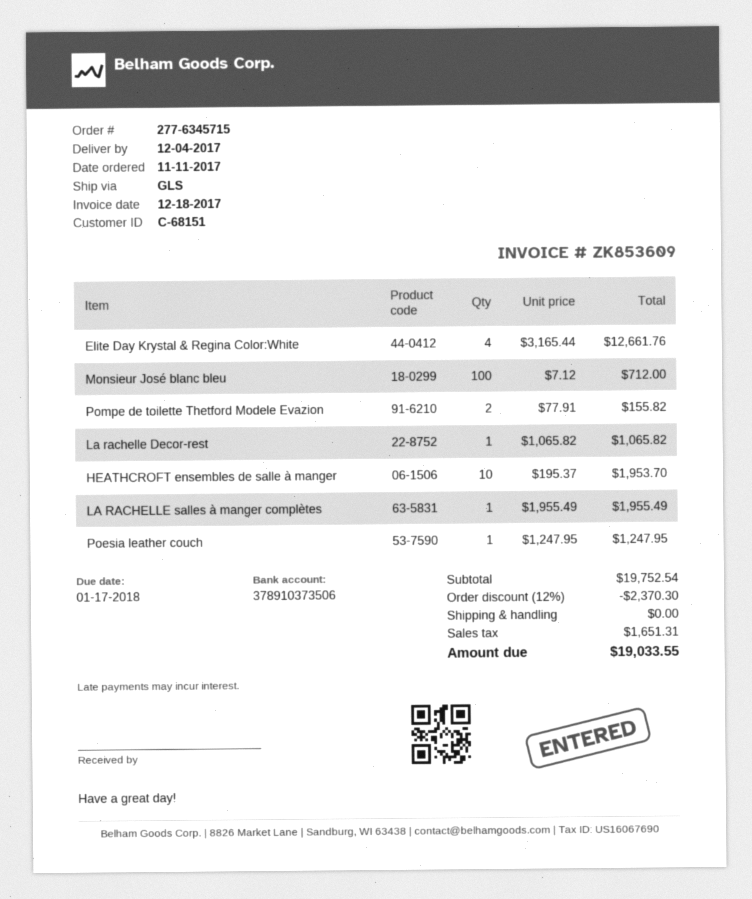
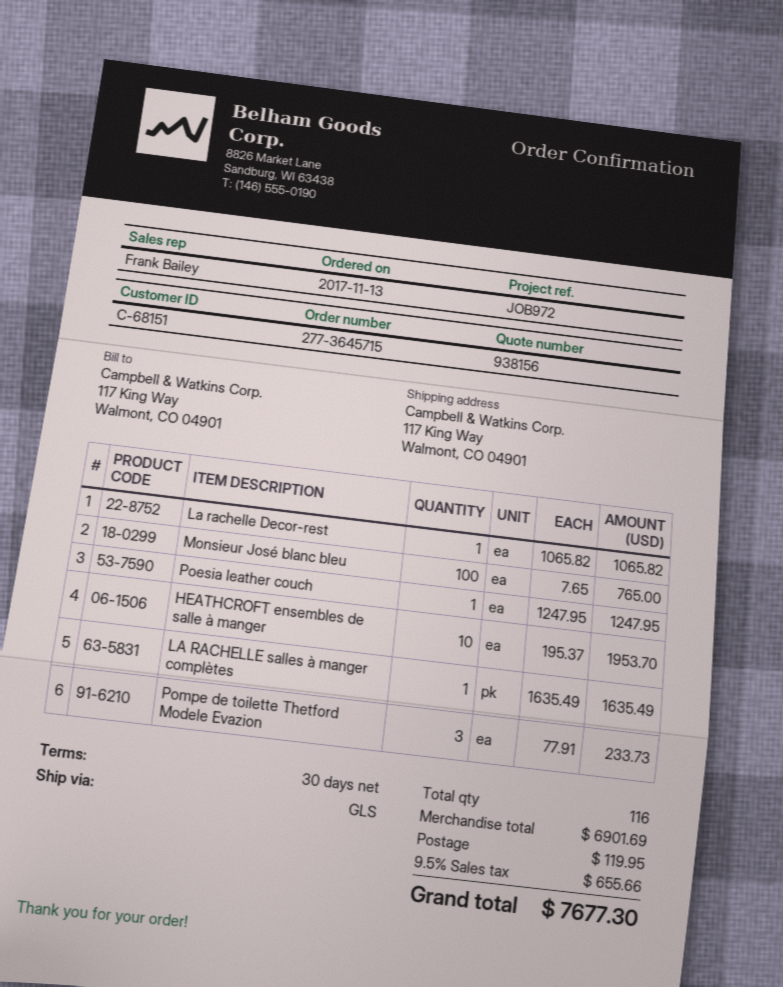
order number: 277-6345715 -> 277-3645715
order date: 2017-11-11 -> 2017-11-13
Elite Day Krystal & Regina Color:White: 4 x 3165.44 = 12661.76 -> none
Monsieur José blanc bleu: 100 x 7.12 = 712.00 -> 100 x 7.65 = 765.00
Pompe de toilette Thetford Modele Evazion: 2 x 77.91 = 155.82 -> 3 x 77.91 = 233.73
LA RACHELLE salles à manger complètes: 1 x 1955.49 = 1955.49 -> 1 x 1635.49 = 1635.49
subtotal: 19752.54 -> 6901.69
discount: 12% = 2370.30 -> none
shipping: 0.00 -> 119.95
tax: 1651.31 -> 655.66
total: 19033.55 -> 7677.30

